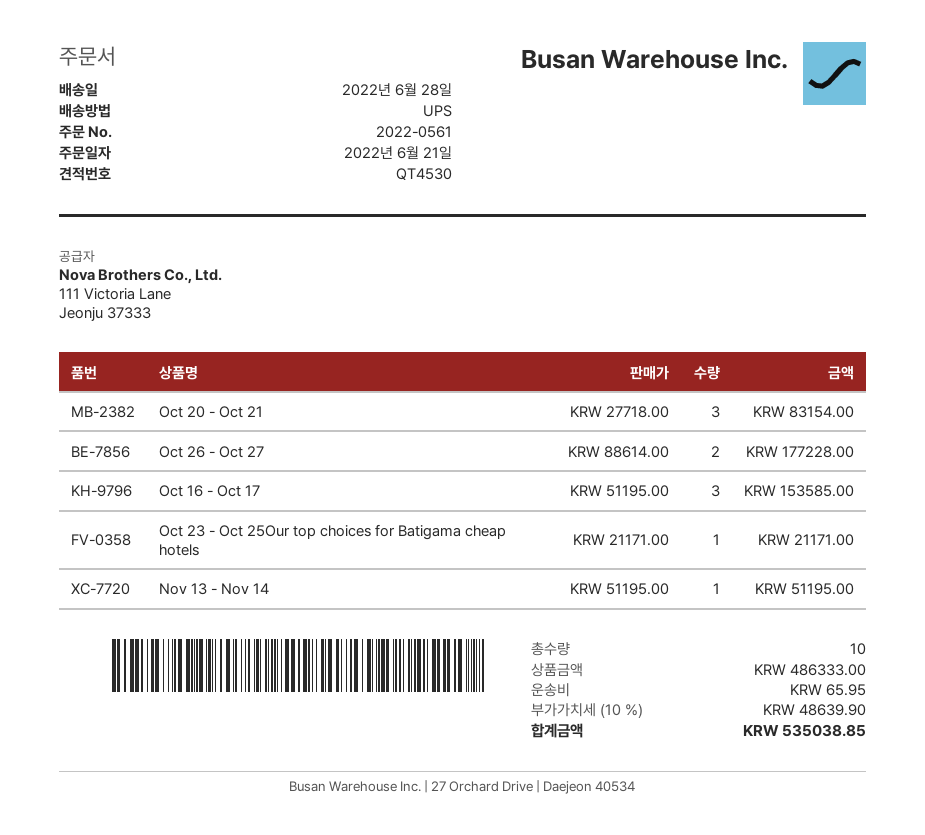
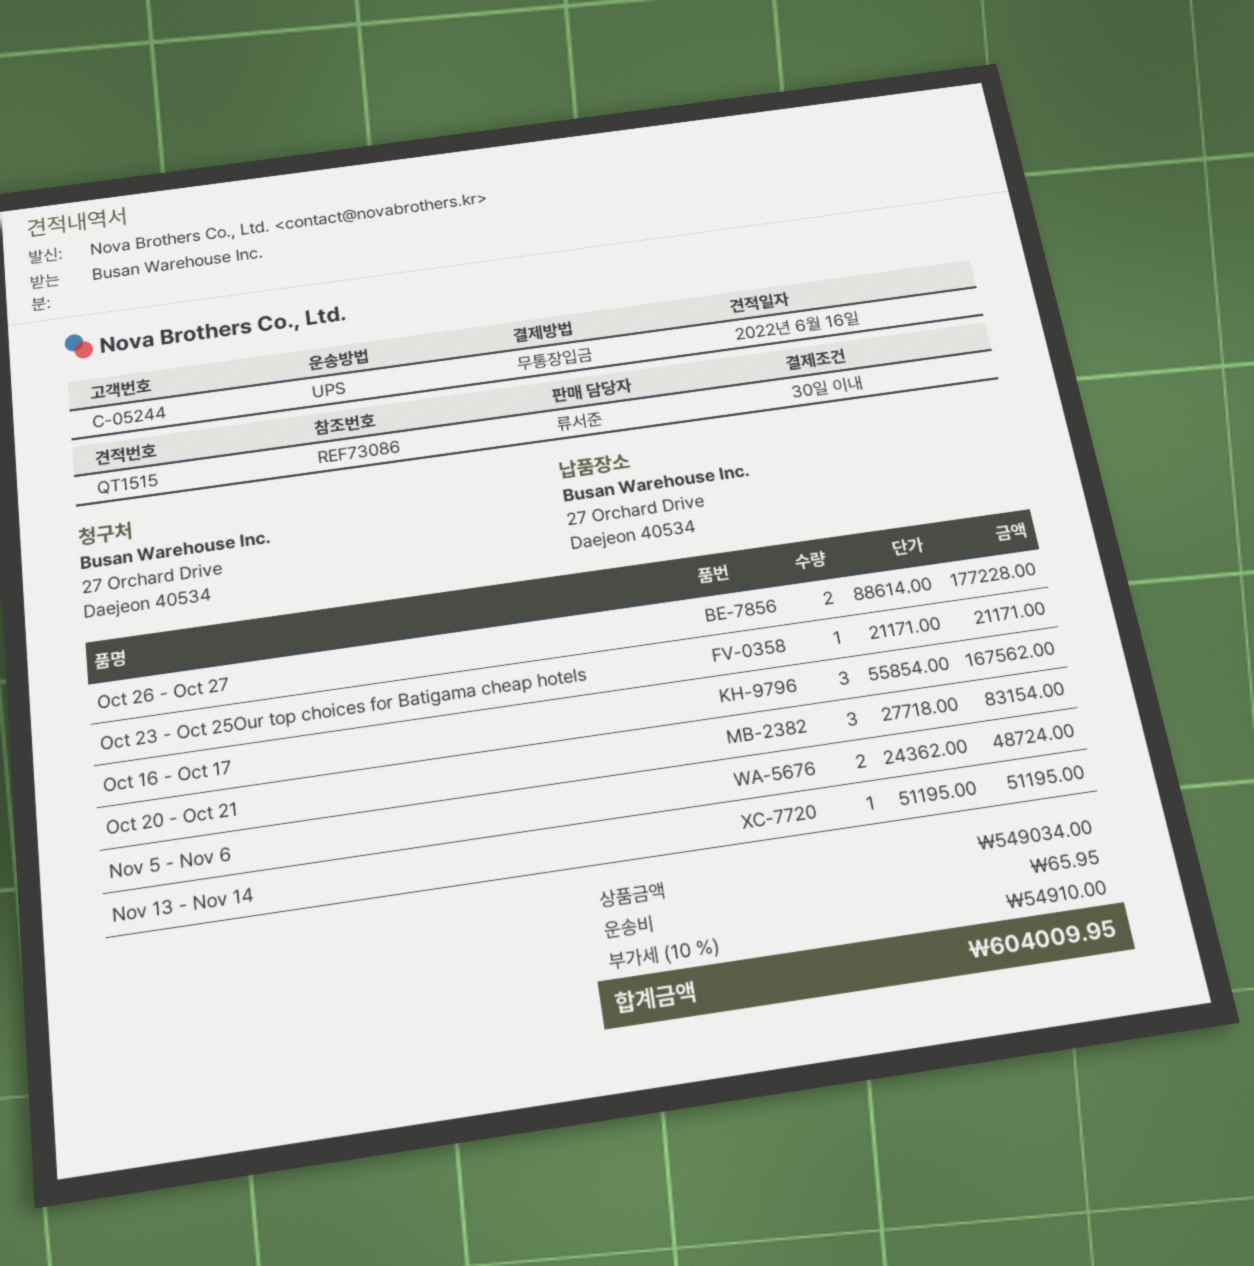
quote number: QT4530 -> QT1515
Oct 16 - Oct 17: 3 x 51195.00 = 153585.00 -> 3 x 55854.00 = 167562.00
Nov 5 - Nov 6: none -> 2 x 24362.00 = 48724.00
subtotal: 486333.00 -> 549034.00
tax: 10% = 48639.90 -> 10% = 54910.00
total: 535038.85 -> 604009.95

